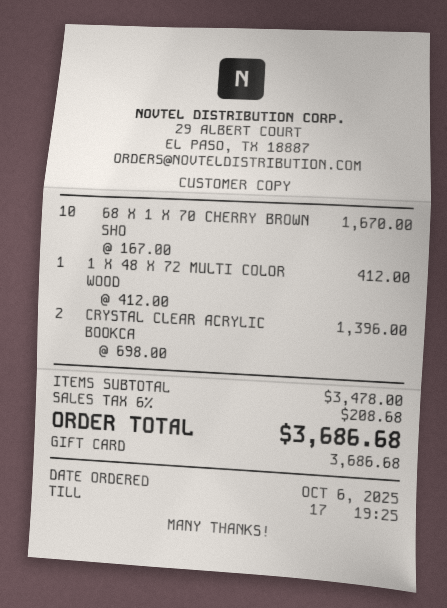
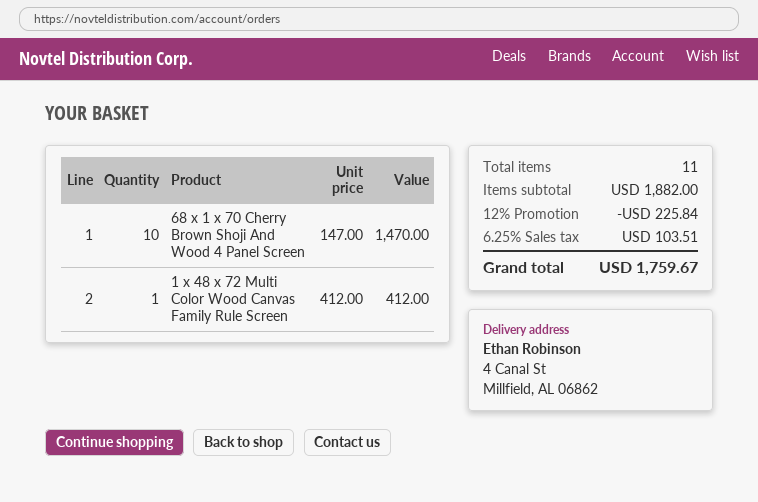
68 X 1 X 70 CHERRY BROWN SHO: 10 x 167.00 = 1670.00 -> 10 x 147.00 = 1470.00
CRYSTAL CLEAR ACRYLIC BOOKCA: 2 x 698.00 = 1396.00 -> none
subtotal: 3478.00 -> 1882.00
discount: none -> 12% = 225.84
tax: 6% = 208.68 -> 6.25% = 103.51
total: 3686.68 -> 1759.67

